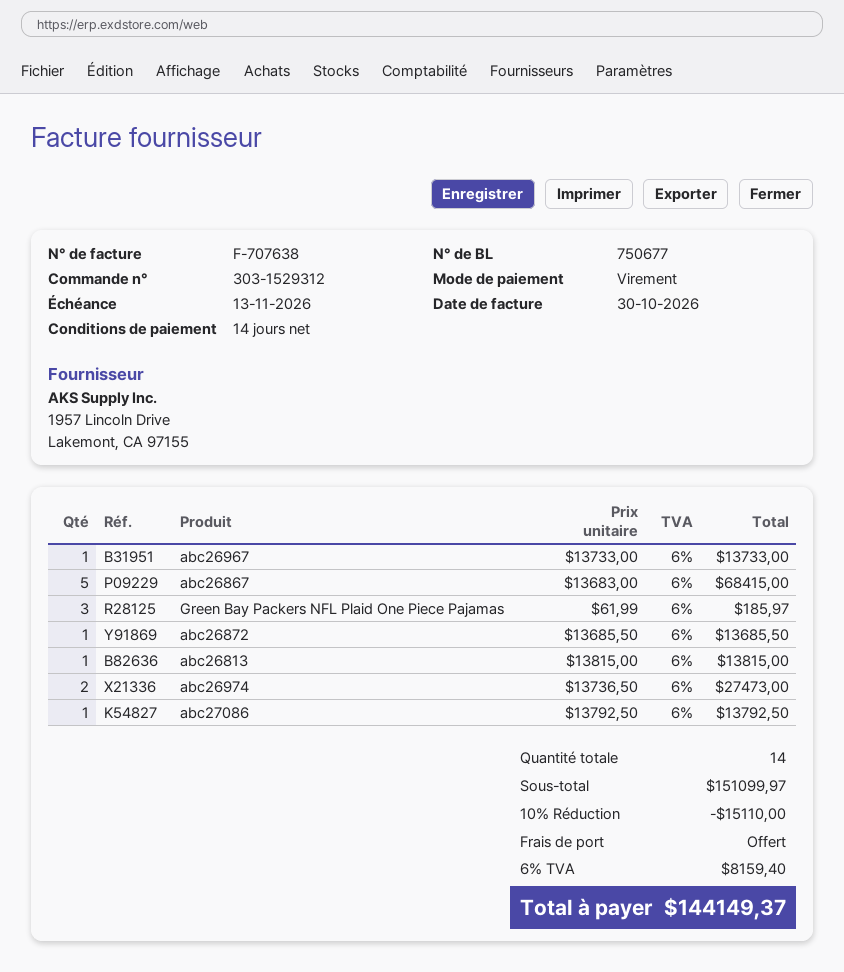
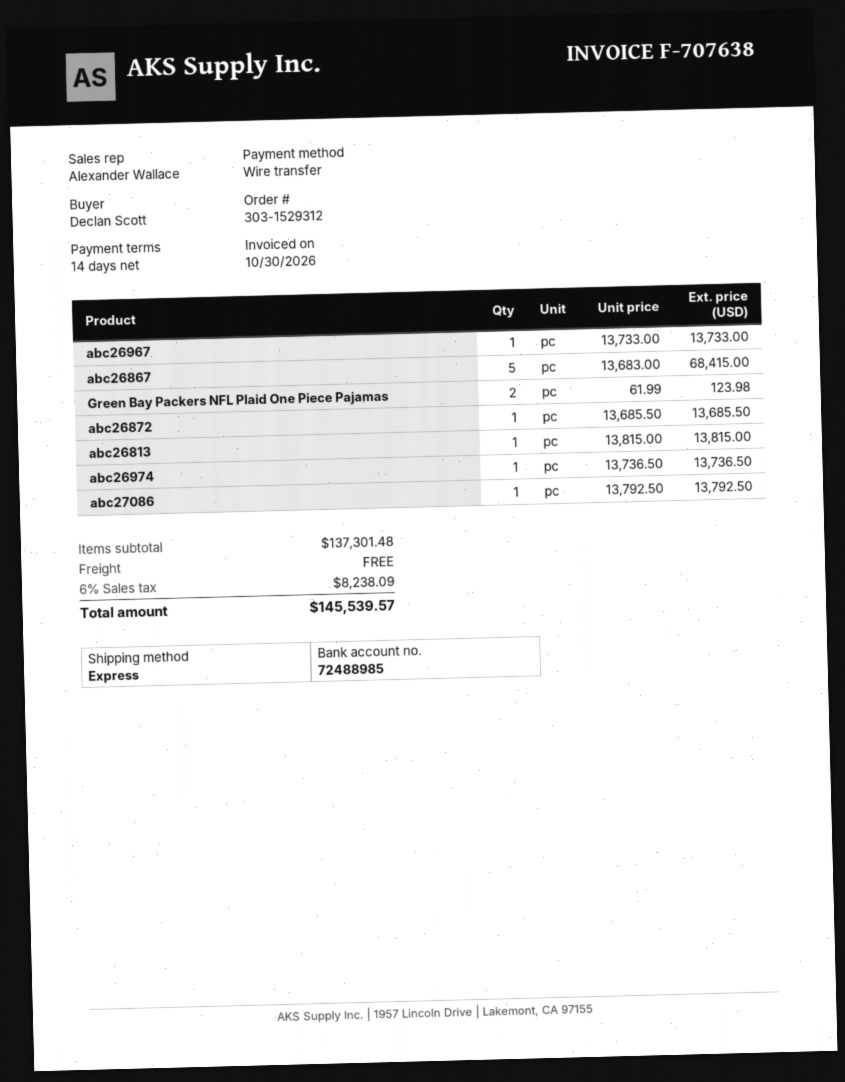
Green Bay Packers NFL Plaid One Piece Pajamas: 3 x 61.99 = 185.97 -> 2 x 61.99 = 123.98
abc26974: 2 x 13736.50 = 27473.00 -> 1 x 13736.50 = 13736.50
subtotal: 151099.97 -> 137301.48
discount: 10% = 15110.00 -> none
tax: 6% = 8159.40 -> 6% = 8238.09
total: 144149.37 -> 145539.57

